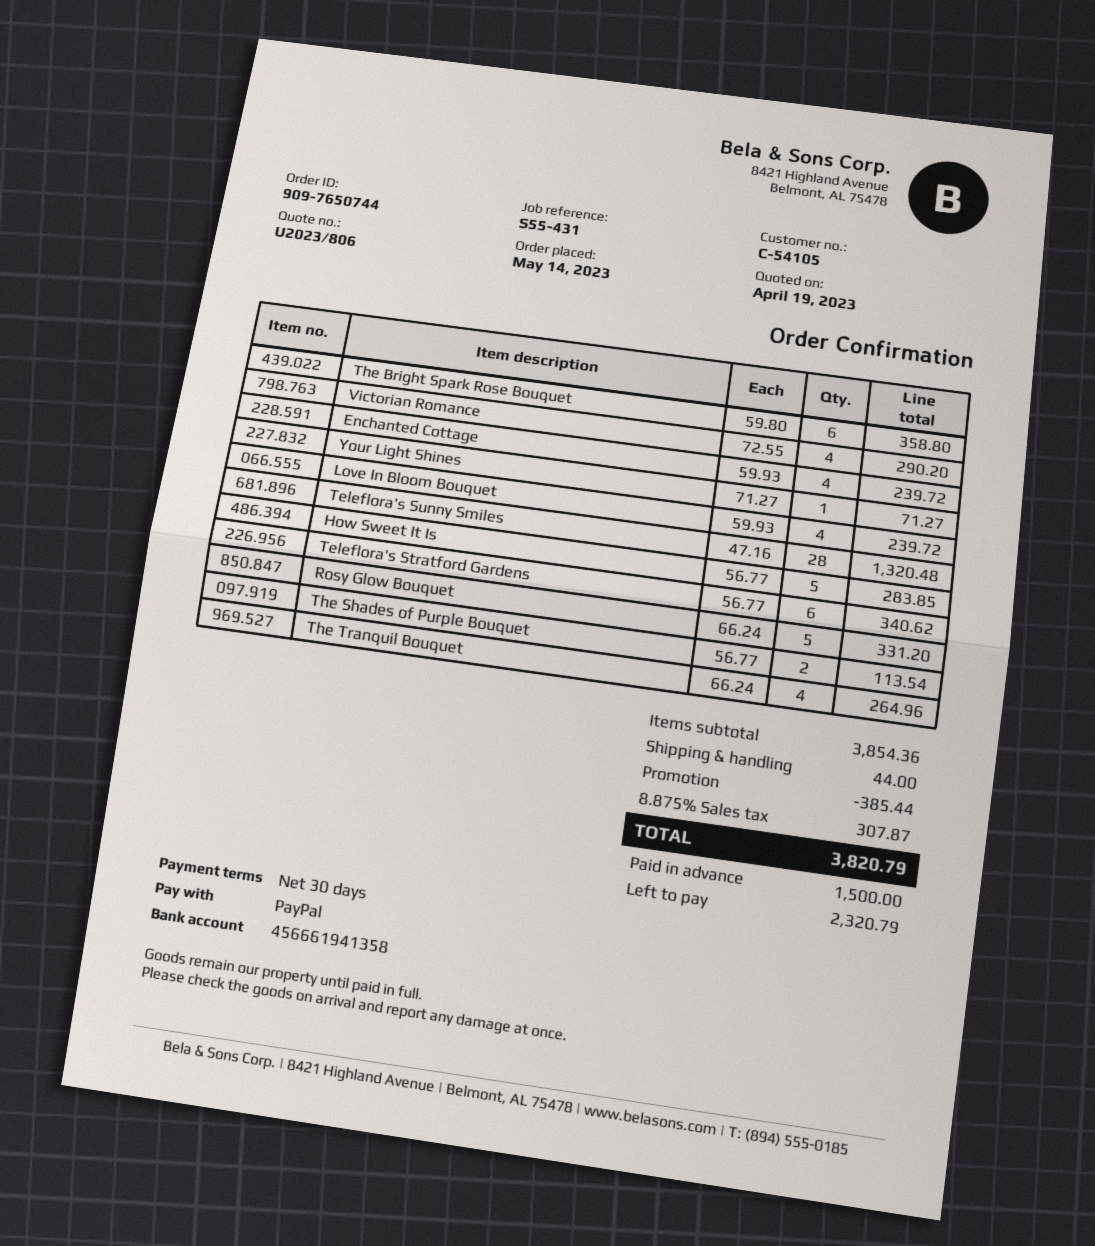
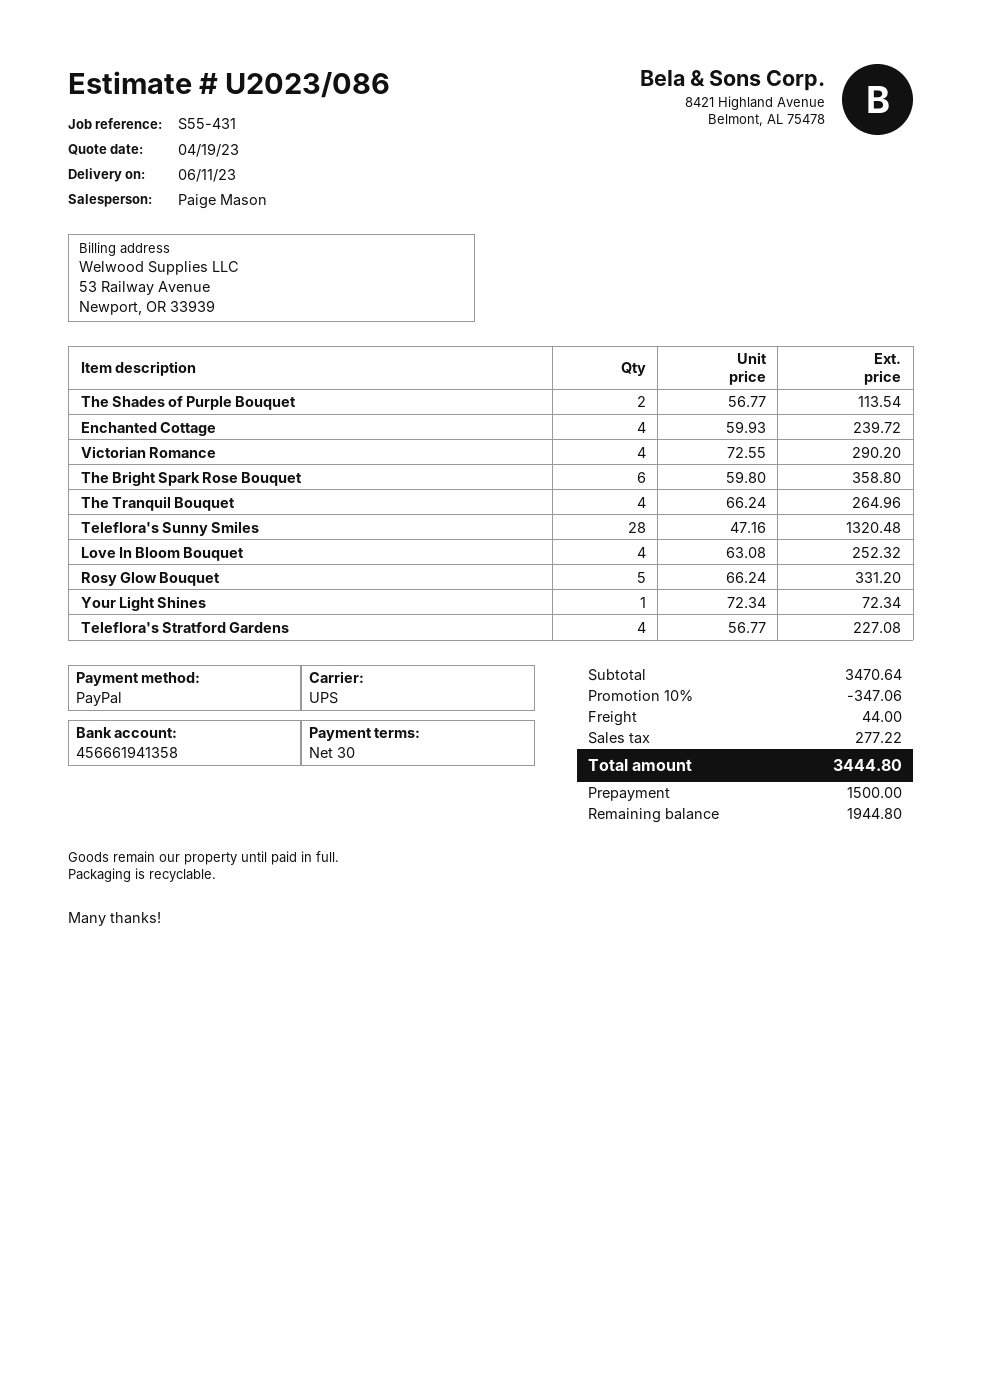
quote number: U2023/806 -> U2023/086
Your Light Shines: 1 x 71.27 = 71.27 -> 1 x 72.34 = 72.34
Love In Bloom Bouquet: 4 x 59.93 = 239.72 -> 4 x 63.08 = 252.32
How Sweet It Is: 5 x 56.77 = 283.85 -> none
Teleflora's Stratford Gardens: 6 x 56.77 = 340.62 -> 4 x 56.77 = 227.08
subtotal: 3854.36 -> 3470.64
discount: 385.44 -> 347.06
tax: 307.87 -> 277.22
total: 3820.79 -> 3444.80
balance: 2320.79 -> 1944.80

